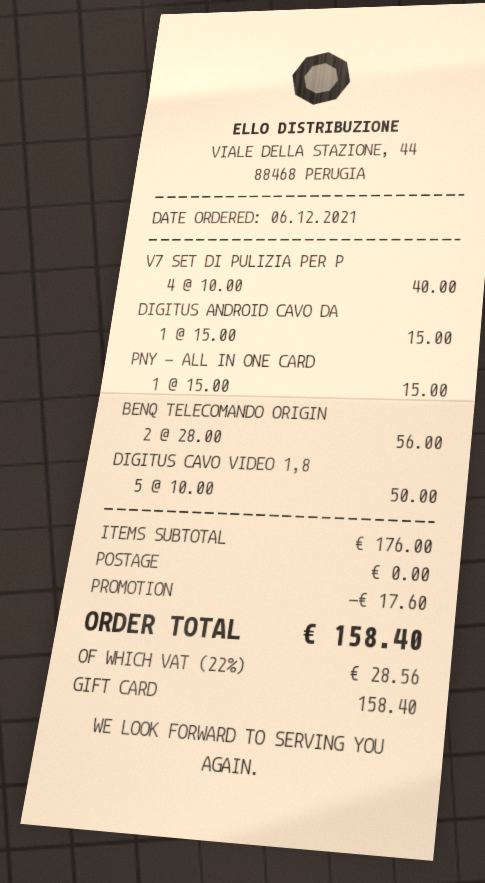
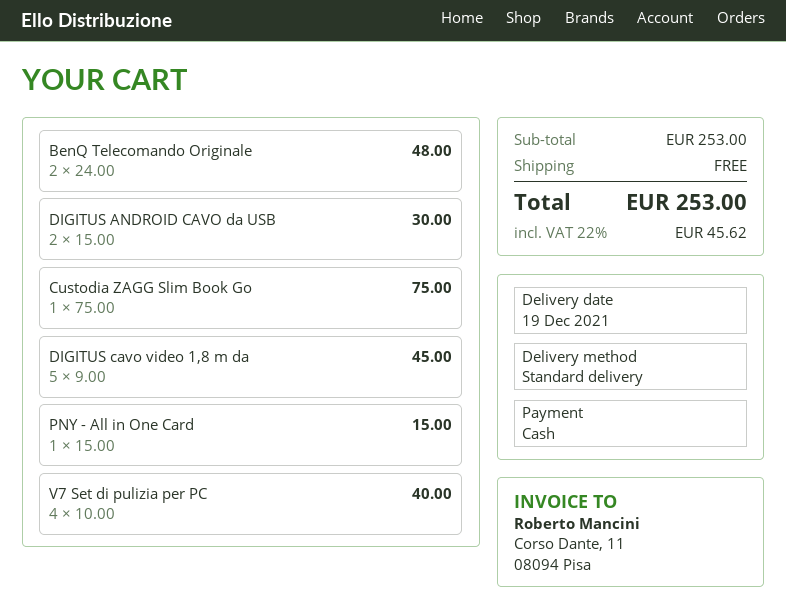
payment method: gift card -> cash
DIGITUS ANDROID CAVO DA: 1 x 15.00 = 15.00 -> 2 x 15.00 = 30.00
BENQ TELECOMANDO ORIGIN: 2 x 28.00 = 56.00 -> 2 x 24.00 = 48.00
DIGITUS CAVO VIDEO 1,8: 5 x 10.00 = 50.00 -> 5 x 9.00 = 45.00
Custodia ZAGG Slim Book Go: none -> 1 x 75.00 = 75.00
subtotal: 176.00 -> 253.00
discount: 17.60 -> none
tax: 22% = 28.56 -> 22% = 45.62
total: 158.40 -> 253.00

